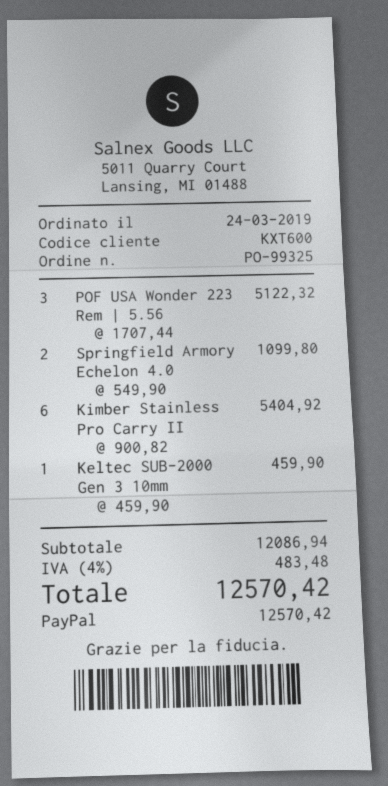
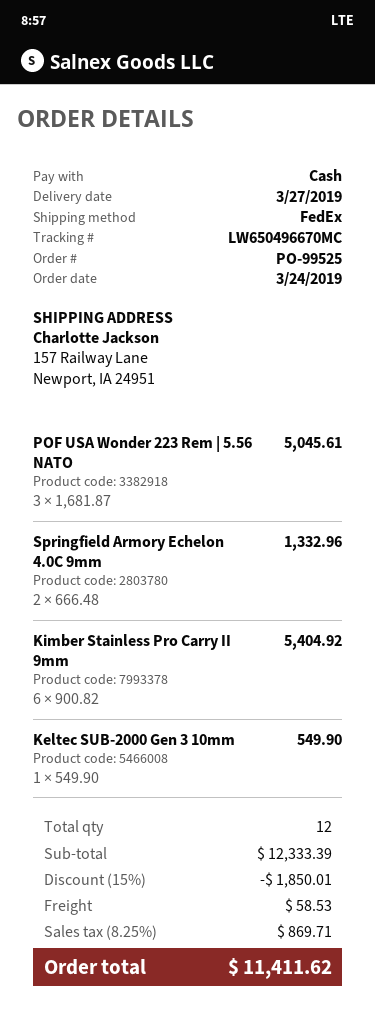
order number: PO-99325 -> PO-99525
payment method: PayPal -> cash
POF USA Wonder 223 Rem | 5.56: 3 x 1707.44 = 5122.32 -> 3 x 1681.87 = 5045.61
Springfield Armory Echelon 4.0: 2 x 549.90 = 1099.80 -> 2 x 666.48 = 1332.96
Keltec SUB-2000 Gen 3 10mm: 1 x 459.90 = 459.90 -> 1 x 549.90 = 549.90
subtotal: 12086.94 -> 12333.39
discount: none -> 15% = 1850.01
shipping: none -> 58.53
tax: 4% = 483.48 -> 8.25% = 869.71
total: 12570.42 -> 11411.62

